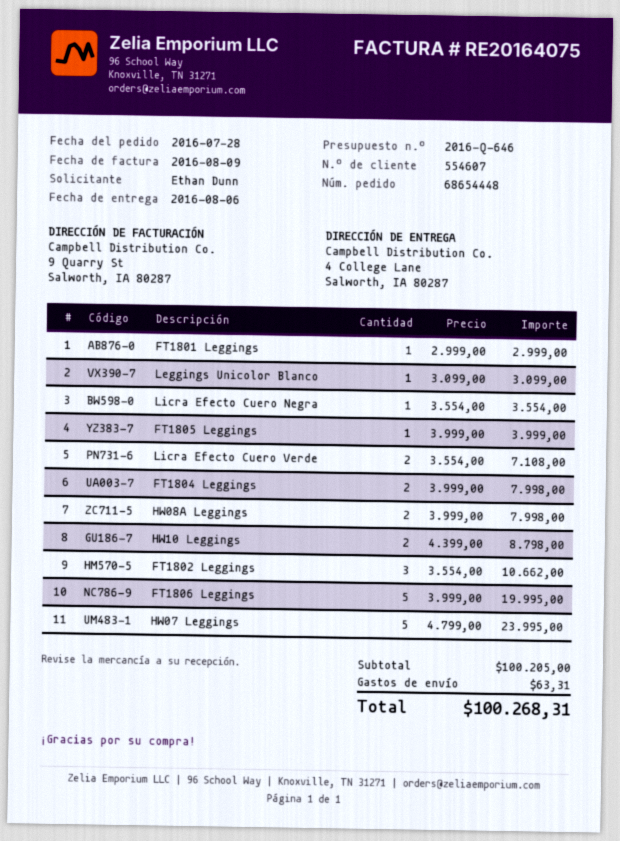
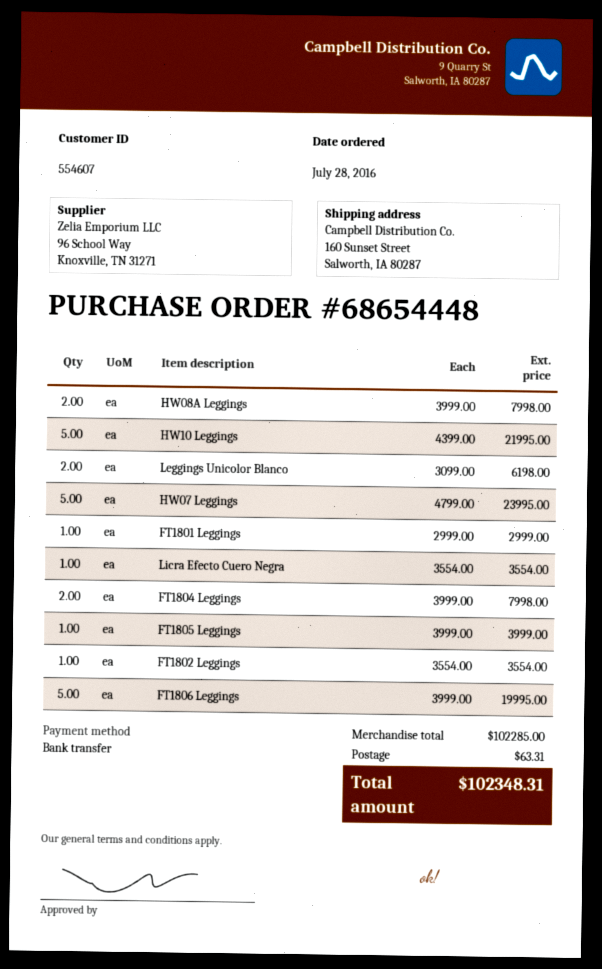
ship to: 4 College Lane, Salworth, IA 80287 -> 160 Sunset Street, Salworth, IA 80287
Leggings Unicolor Blanco: 1 x 3099.00 = 3099.00 -> 2 x 3099.00 = 6198.00
Licra Efecto Cuero Verde: 2 x 3554.00 = 7108.00 -> none
HW10 Leggings: 2 x 4399.00 = 8798.00 -> 5 x 4399.00 = 21995.00
FT1802 Leggings: 3 x 3554.00 = 10662.00 -> 1 x 3554.00 = 3554.00
subtotal: 100205.00 -> 102285.00
total: 100268.31 -> 102348.31

